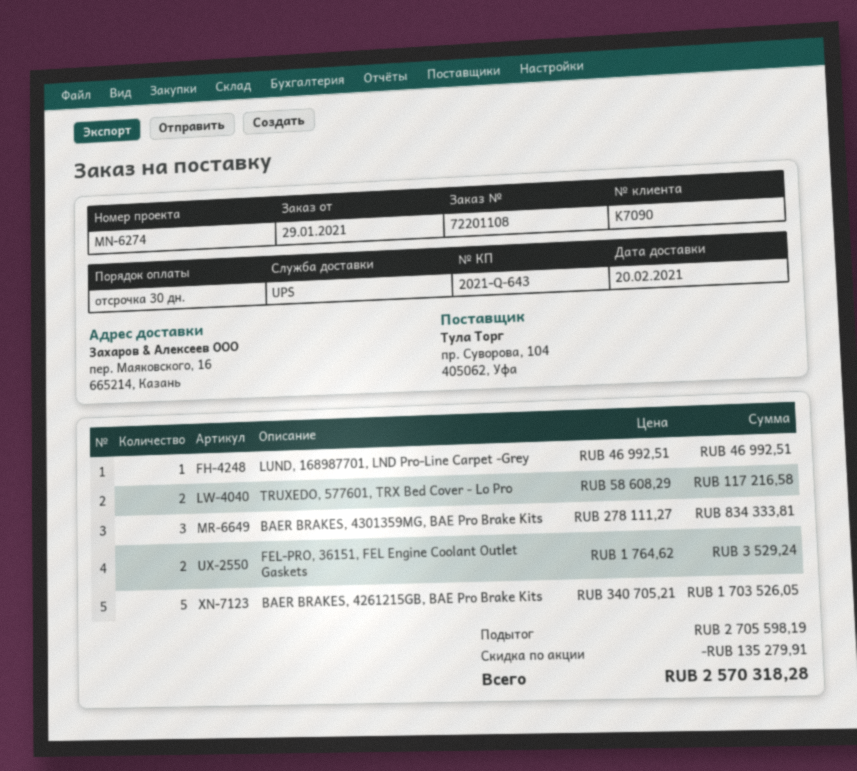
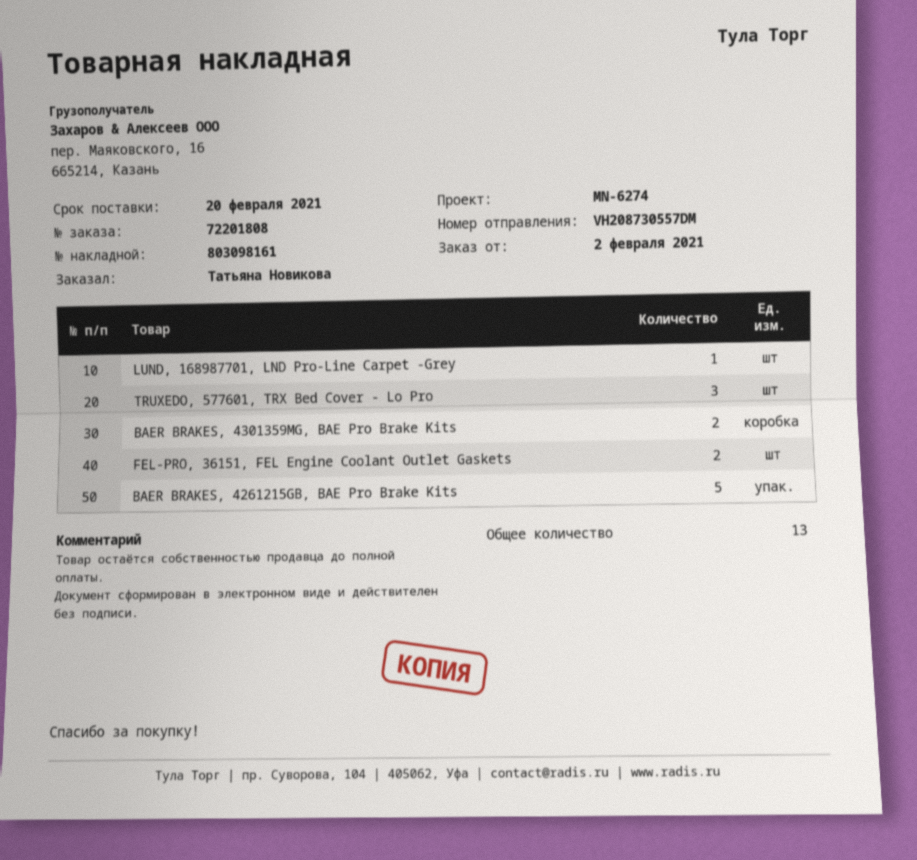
order number: 72201108 -> 72201808
order date: 2021-01-29 -> 2021-02-02
TRUXEDO, 577601, TRX Bed Cover - Lo Pro: 2 -> 3
BAER BRAKES, 4301359MG, BAE Pro Brake Kits: 3 -> 2

